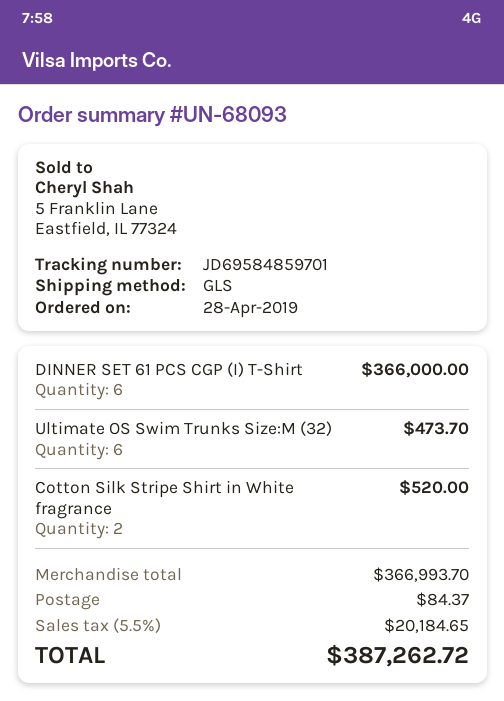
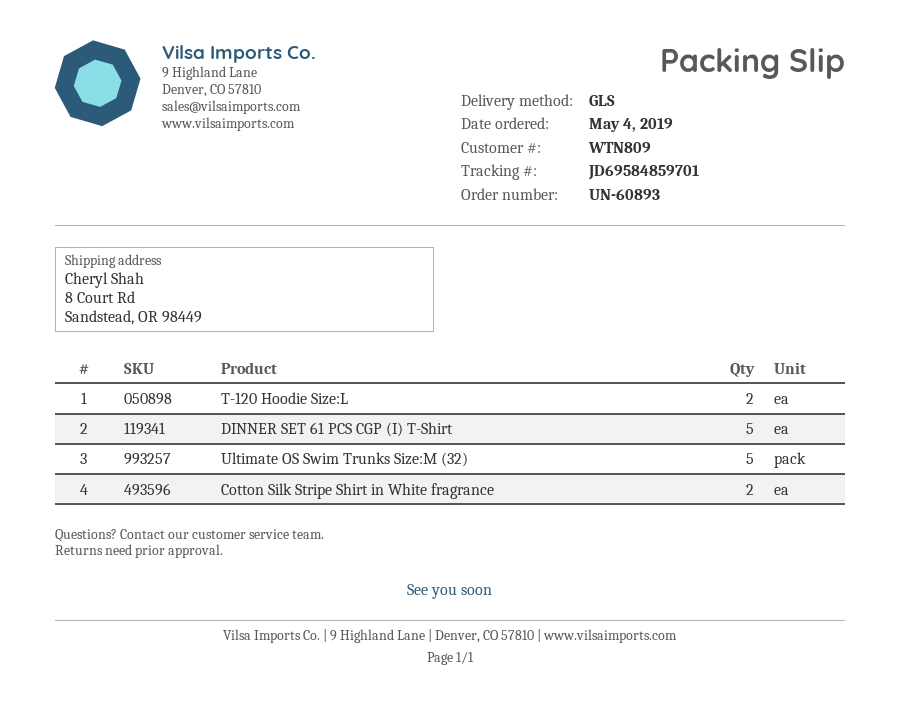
order number: UN-68093 -> UN-60893
order date: 2019-04-28 -> 2019-05-04
DINNER SET 61 PCS CGP (I) T-Shirt: 6 -> 5
Ultimate OS Swim Trunks Size:M (32): 6 -> 5
T-120 Hoodie Size:L: none -> 2

